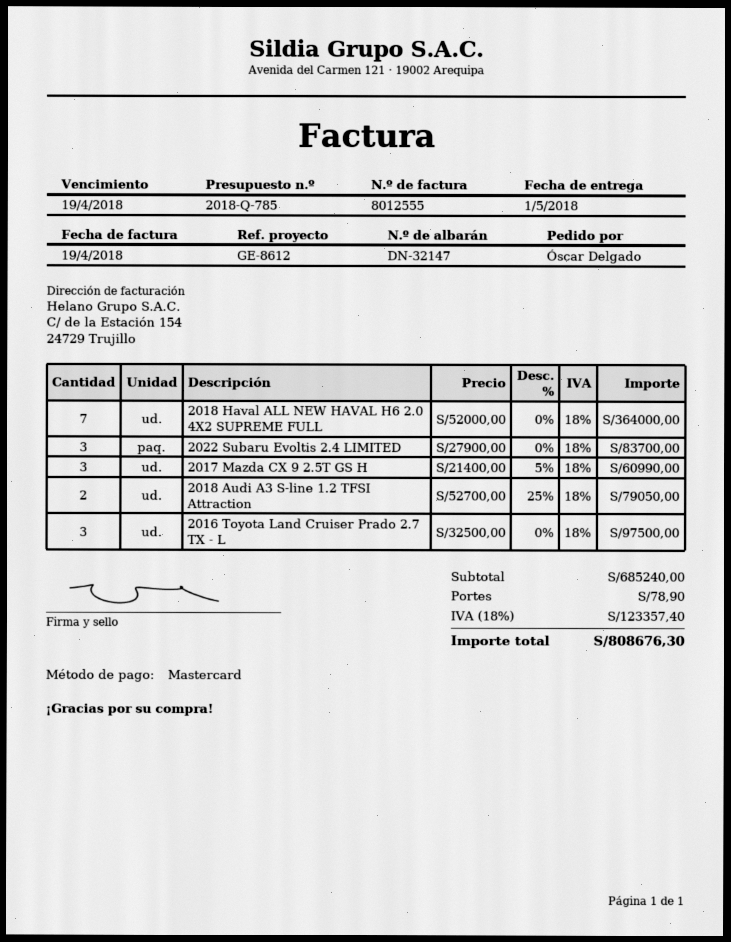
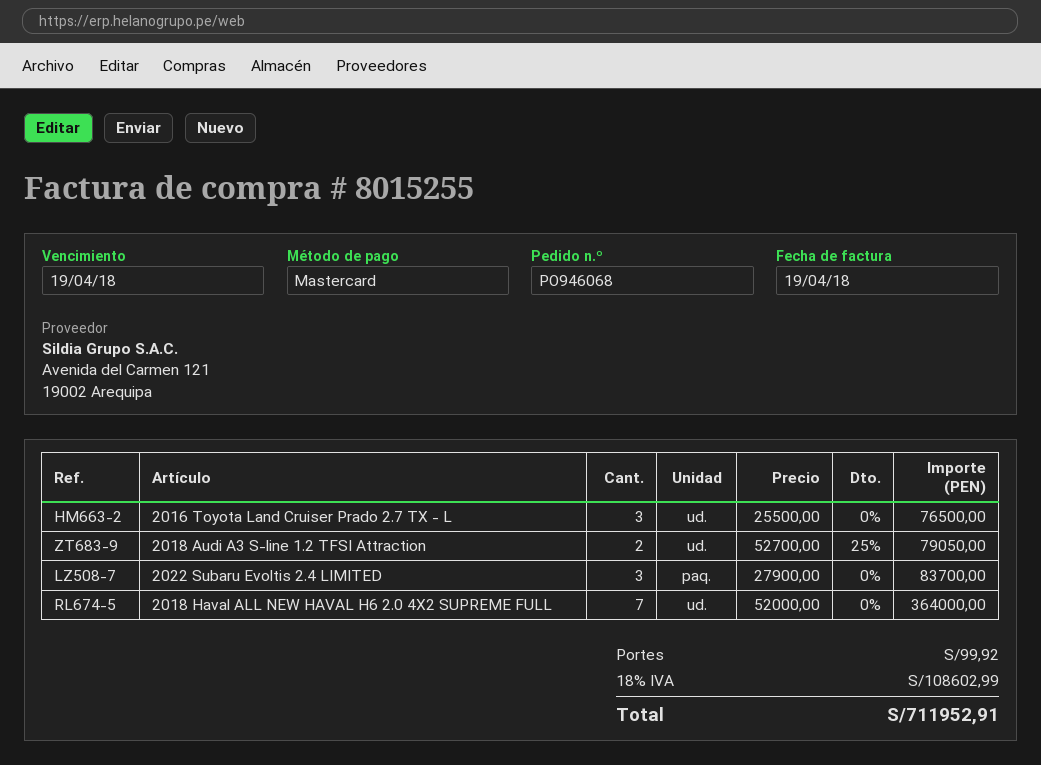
invoice number: 8012555 -> 8015255
2017 Mazda CX 9 2.5T GS H: 3 x 21400.00 - 5% = 60990.00 -> none
2016 Toyota Land Cruiser Prado 2.7 TX - L: 3 x 32500.00 = 97500.00 -> 3 x 25500.00 = 76500.00
shipping: 78.90 -> 99.92
tax: 18% = 123357.40 -> 18% = 108602.99
total: 808676.30 -> 711952.91

